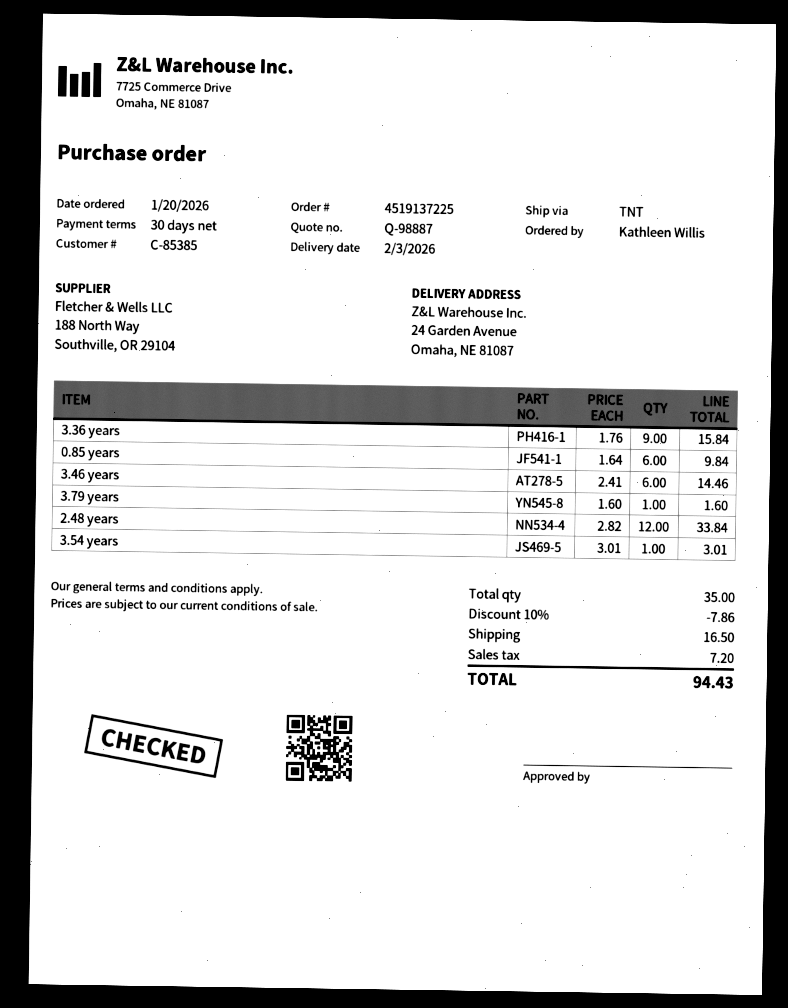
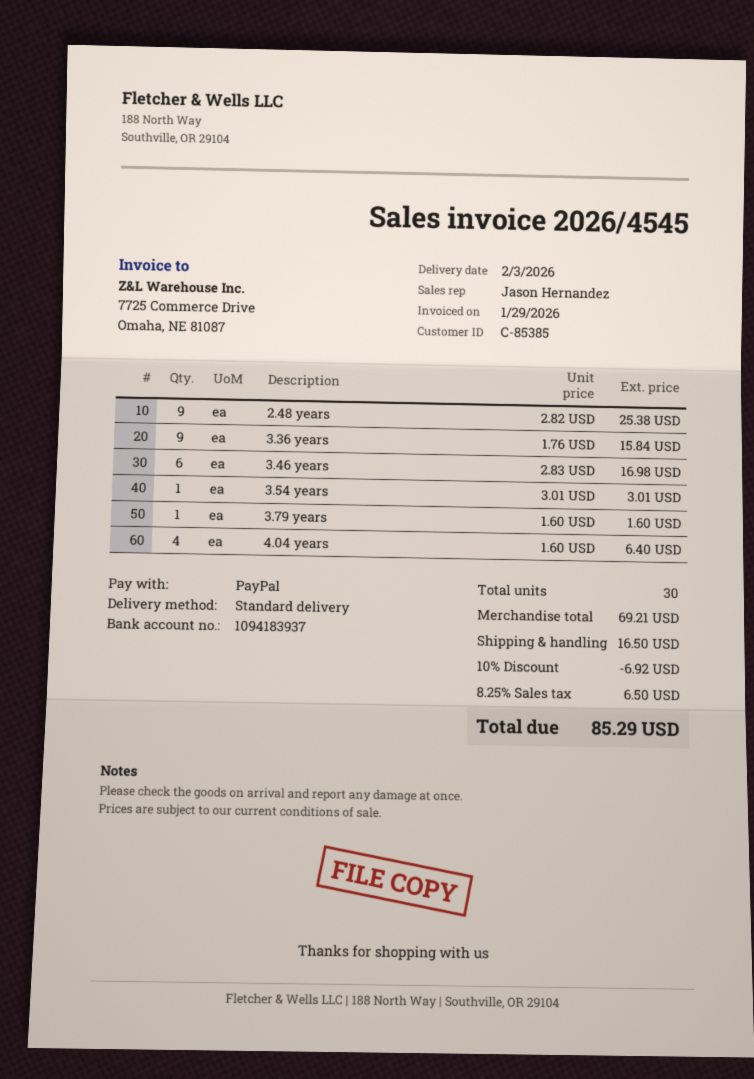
shipping method: TNT -> standard
0.85 years: 6 x 1.64 = 9.84 -> none
3.46 years: 6 x 2.41 = 14.46 -> 6 x 2.83 = 16.98
2.48 years: 12 x 2.82 = 33.84 -> 9 x 2.82 = 25.38
4.04 years: none -> 4 x 1.60 = 6.40
total quantity: 35 -> 30
discount: 10% = 7.86 -> 10% = 6.92
tax: 7.20 -> 6.50
total: 94.43 -> 85.29

